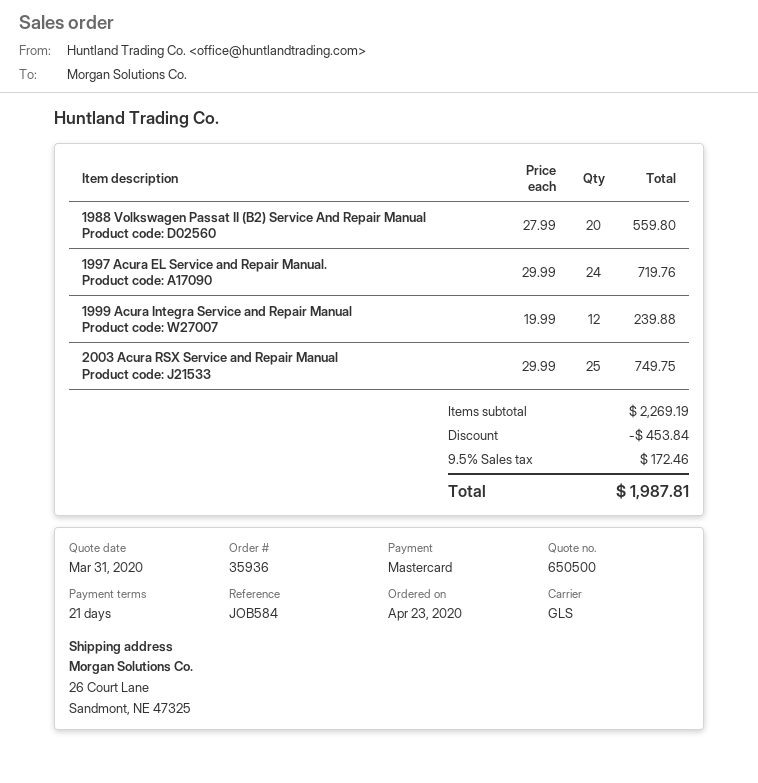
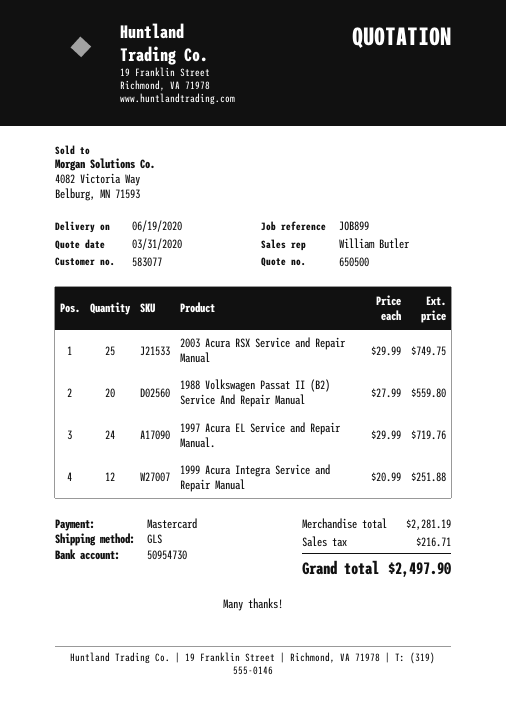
reference: JOB584 -> JOB899
1999 Acura Integra Service and Repair Manual: 12 x 19.99 = 239.88 -> 12 x 20.99 = 251.88
subtotal: 2269.19 -> 2281.19
discount: 453.84 -> none
tax: 172.46 -> 216.71
total: 1987.81 -> 2497.90

